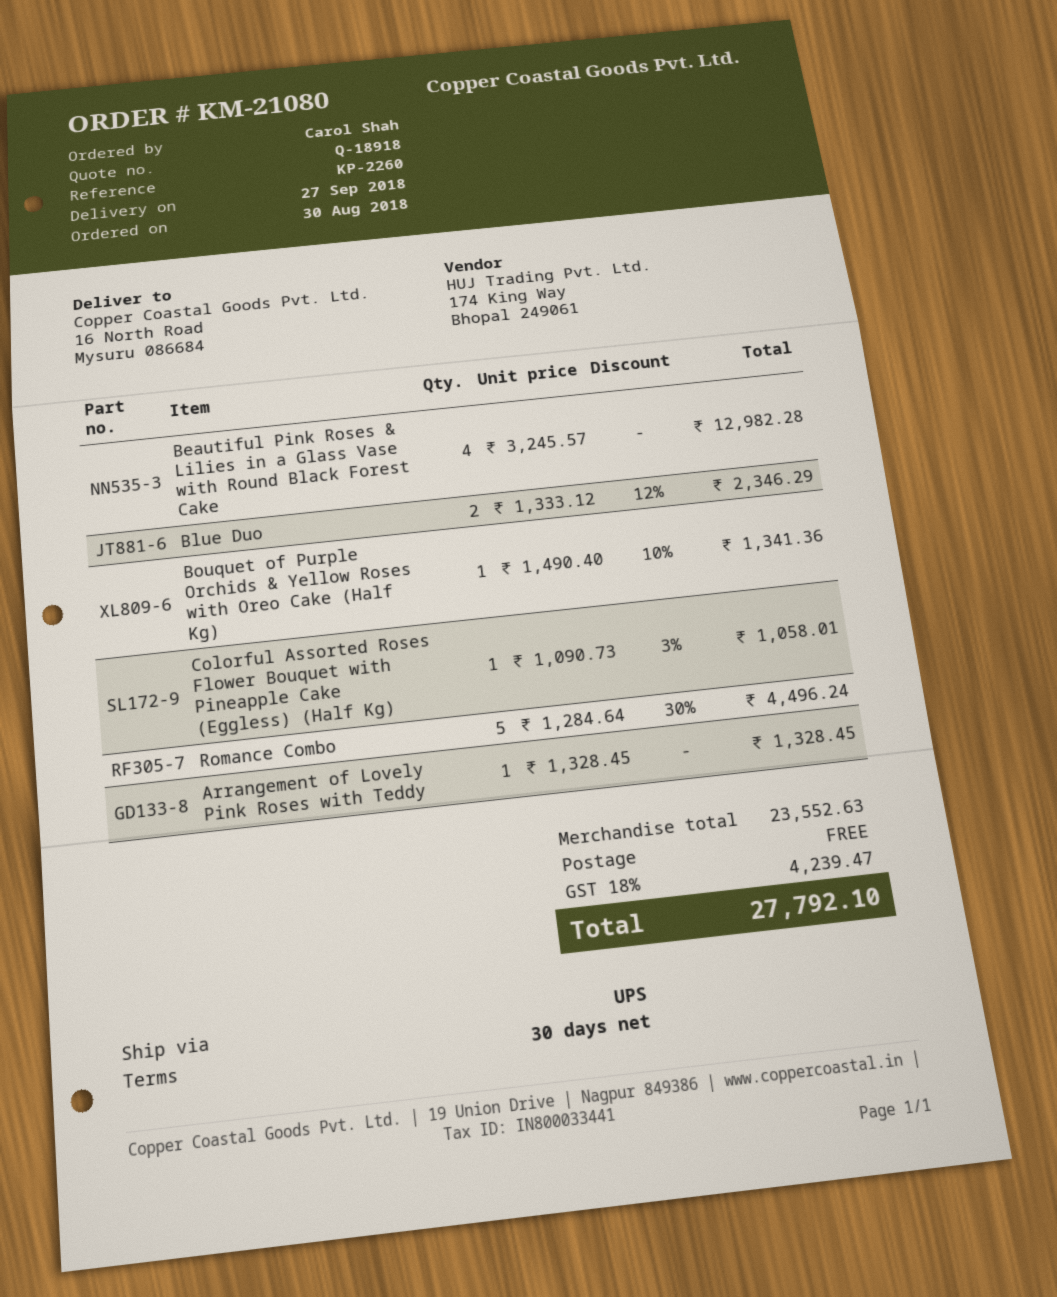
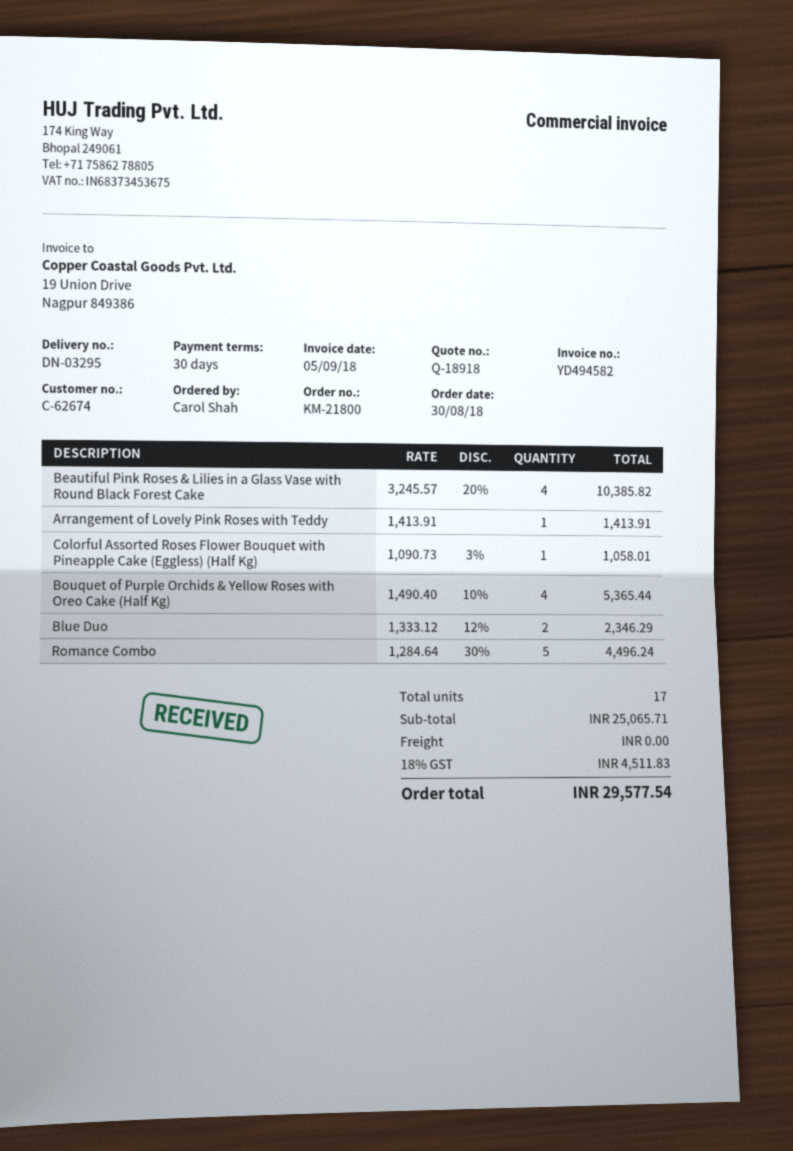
order number: KM-21080 -> KM-21800
Beautiful Pink Roses & Lilies in a Glass Vase with Round Black Forest Cake: 4 x 3245.57 = 12982.28 -> 4 x 3245.57 - 20% = 10385.82
Bouquet of Purple Orchids & Yellow Roses with Oreo Cake (Half Kg): 1 x 1490.40 - 10% = 1341.36 -> 4 x 1490.40 - 10% = 5365.44
Arrangement of Lovely Pink Roses with Teddy: 1 x 1328.45 = 1328.45 -> 1 x 1413.91 = 1413.91
subtotal: 23552.63 -> 25065.71
tax: 18% = 4239.47 -> 18% = 4511.83
total: 27792.10 -> 29577.54

